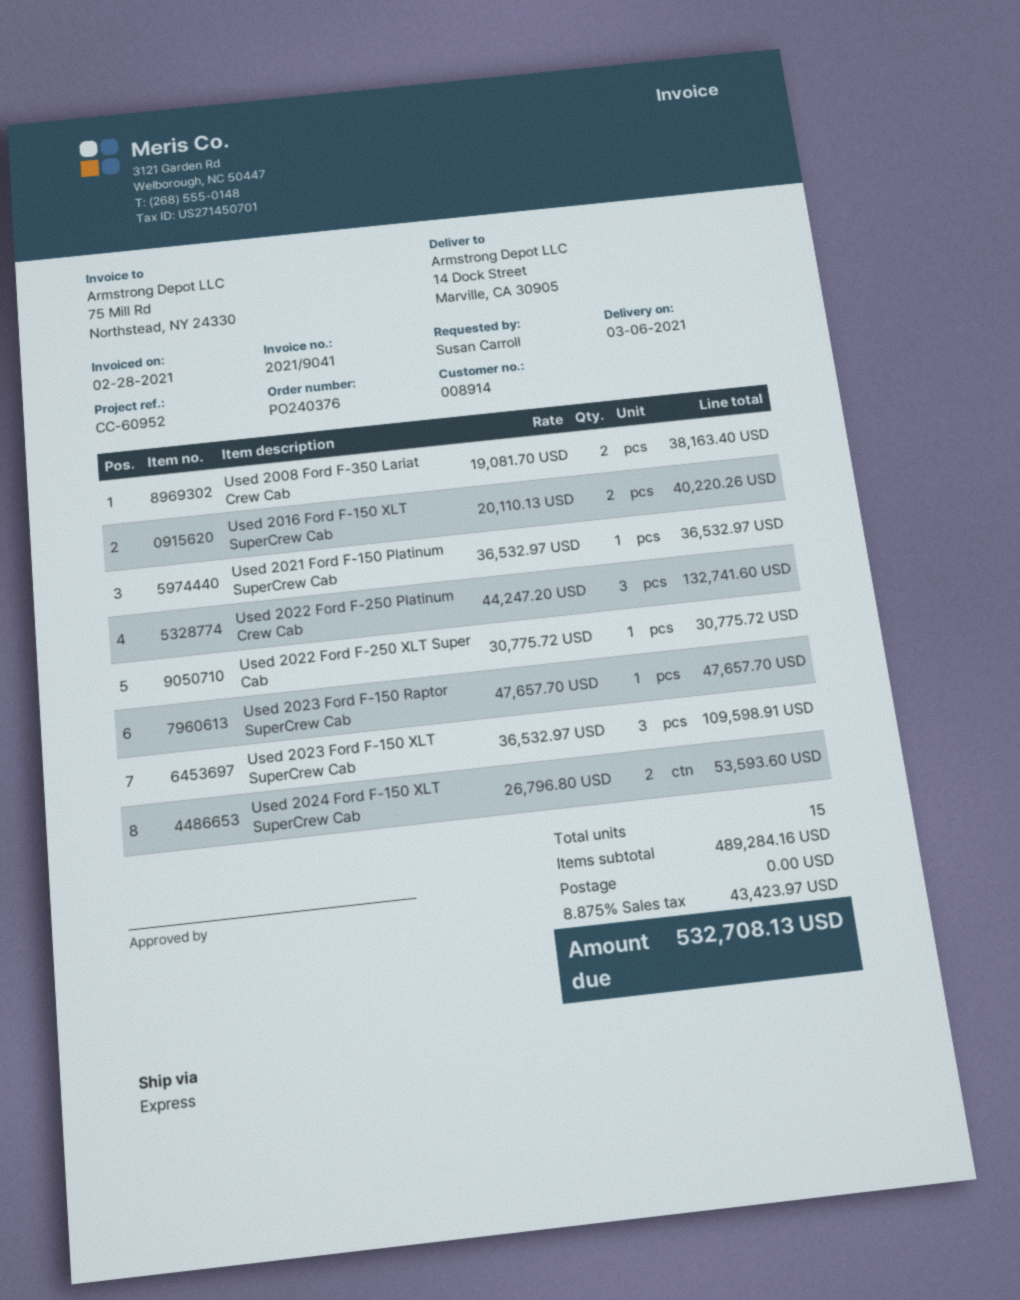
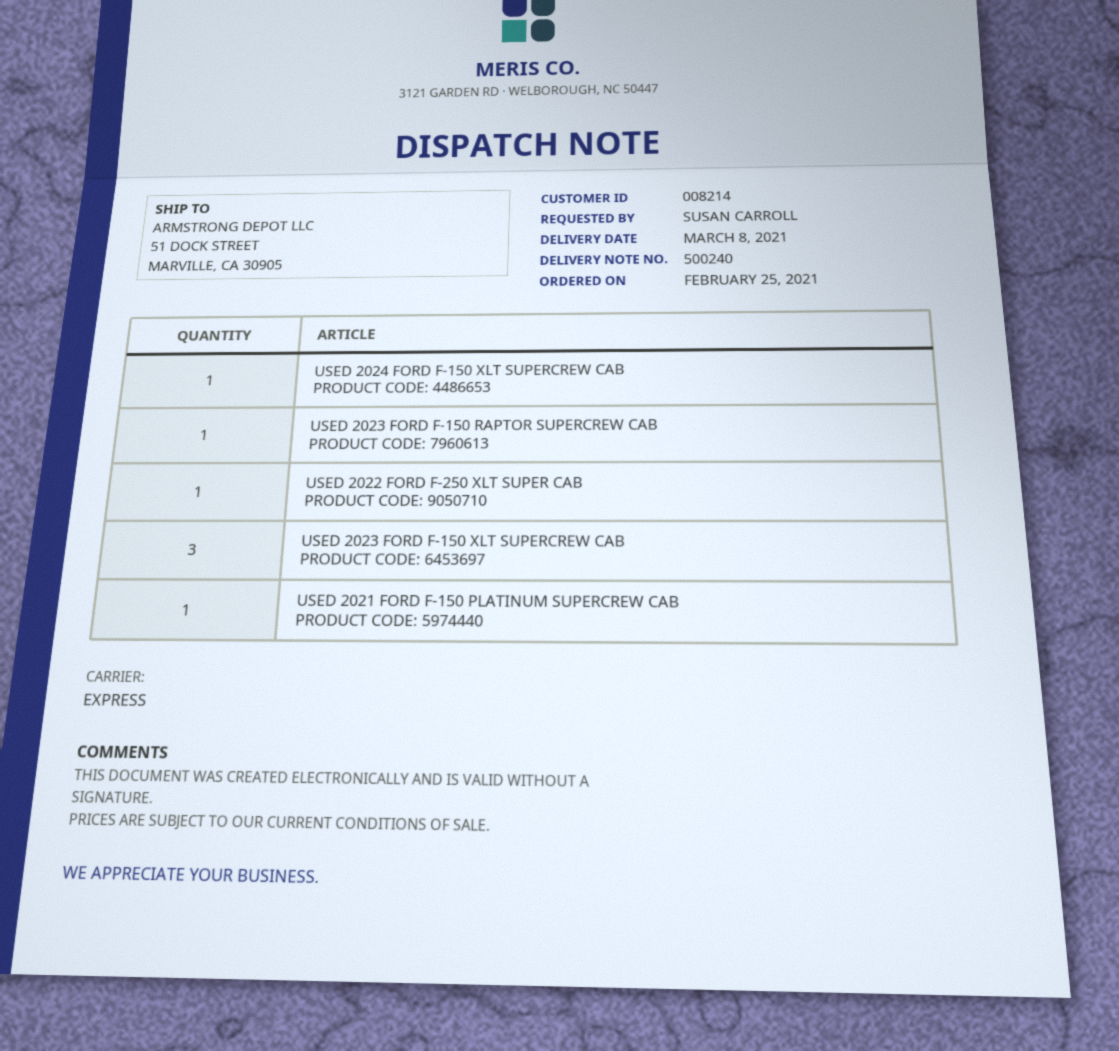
delivery date: 2021-03-06 -> 2021-03-08
customer number: 008914 -> 008214
ship to: 14 Dock Street, Marville, CA 30905 -> 51 DOCK STREET, MARVILLE, CA 30905
Used 2008 Ford F-350 Lariat Crew Cab: 2 -> none
Used 2016 Ford F-150 XLT SuperCrew Cab: 2 -> none
Used 2022 Ford F-250 Platinum Crew Cab: 3 -> none
Used 2024 Ford F-150 XLT SuperCrew Cab: 2 -> 1

